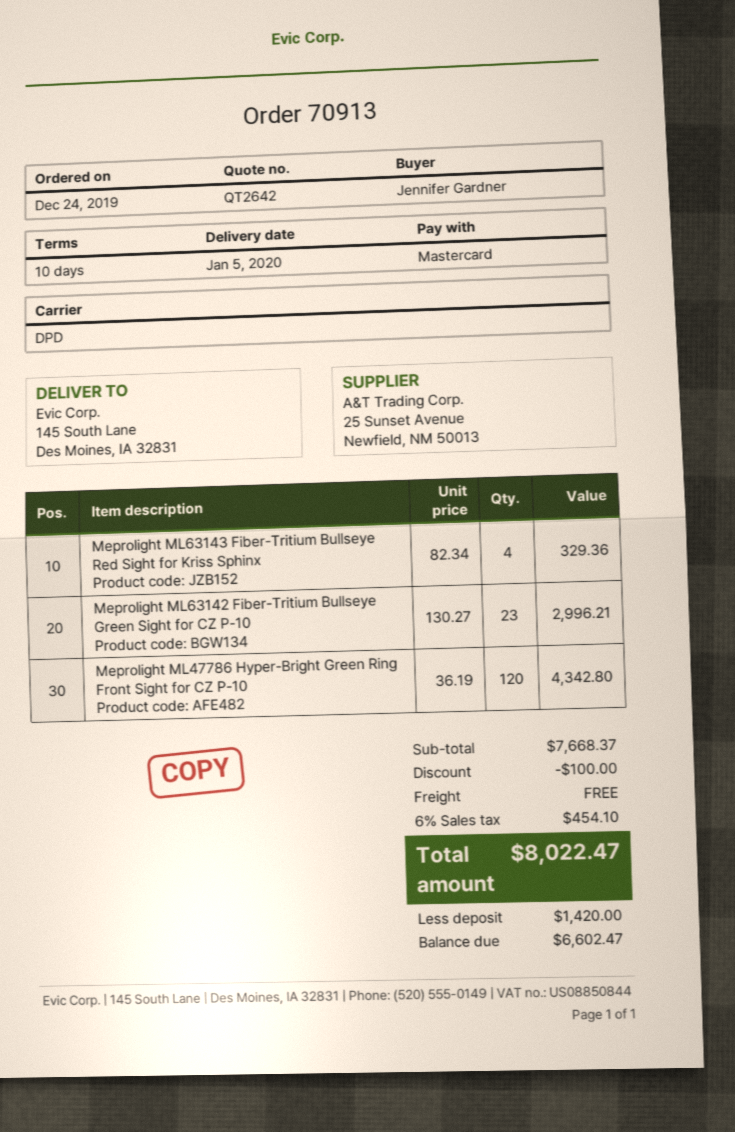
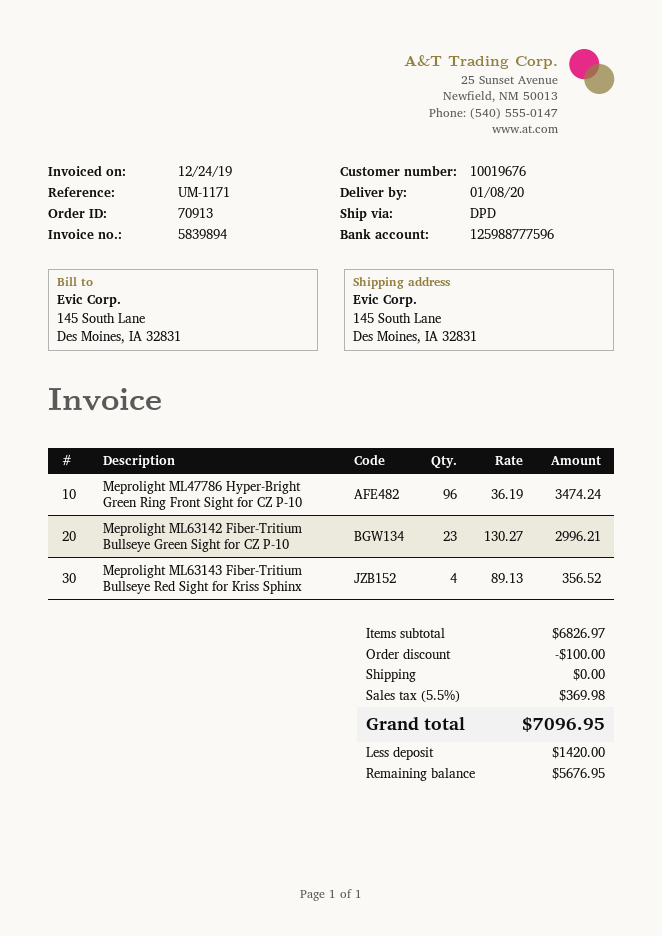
delivery date: 2020-01-05 -> 2020-01-08
Meprolight ML63143 Fiber-Tritium Bullseye Red Sight for Kriss Sphinx: 4 x 82.34 = 329.36 -> 4 x 89.13 = 356.52
Meprolight ML47786 Hyper-Bright Green Ring Front Sight for CZ P-10: 120 x 36.19 = 4342.80 -> 96 x 36.19 = 3474.24
subtotal: 7668.37 -> 6826.97
tax: 6% = 454.10 -> 5.5% = 369.98
total: 8022.47 -> 7096.95
balance: 6602.47 -> 5676.95

